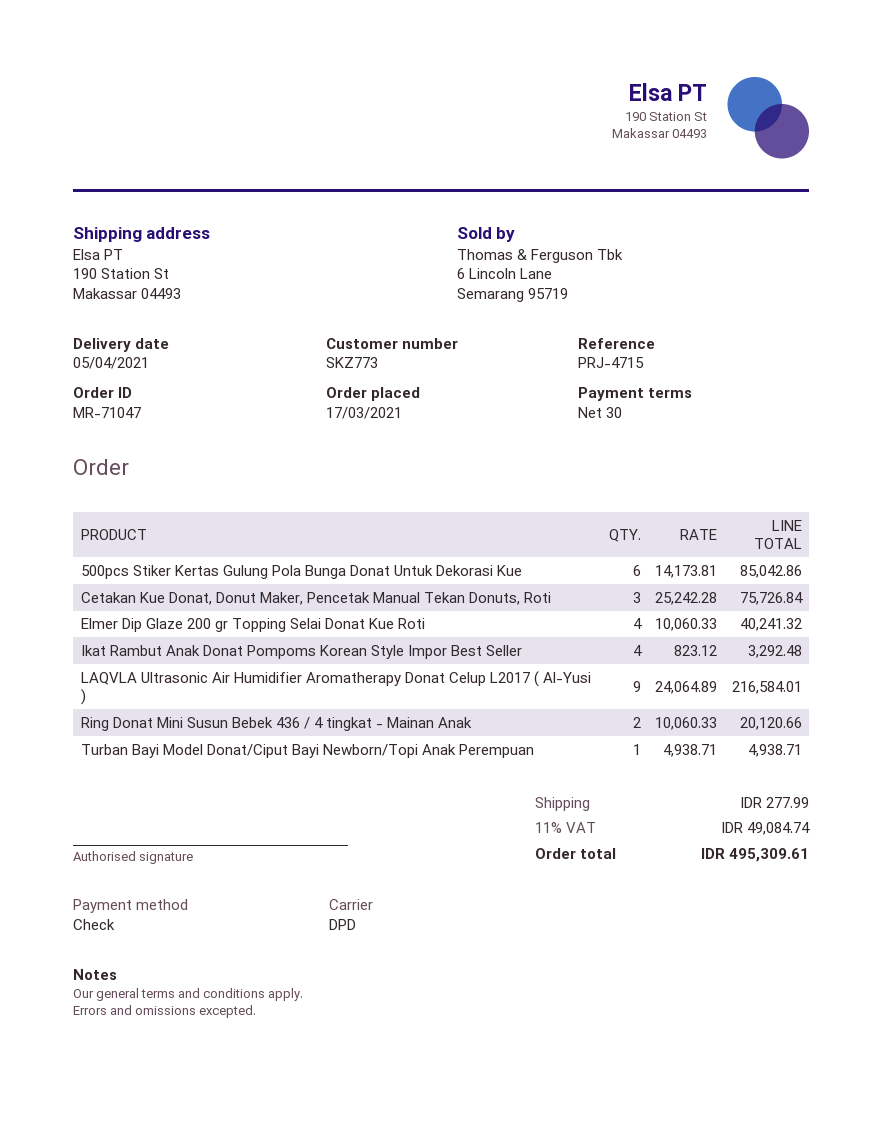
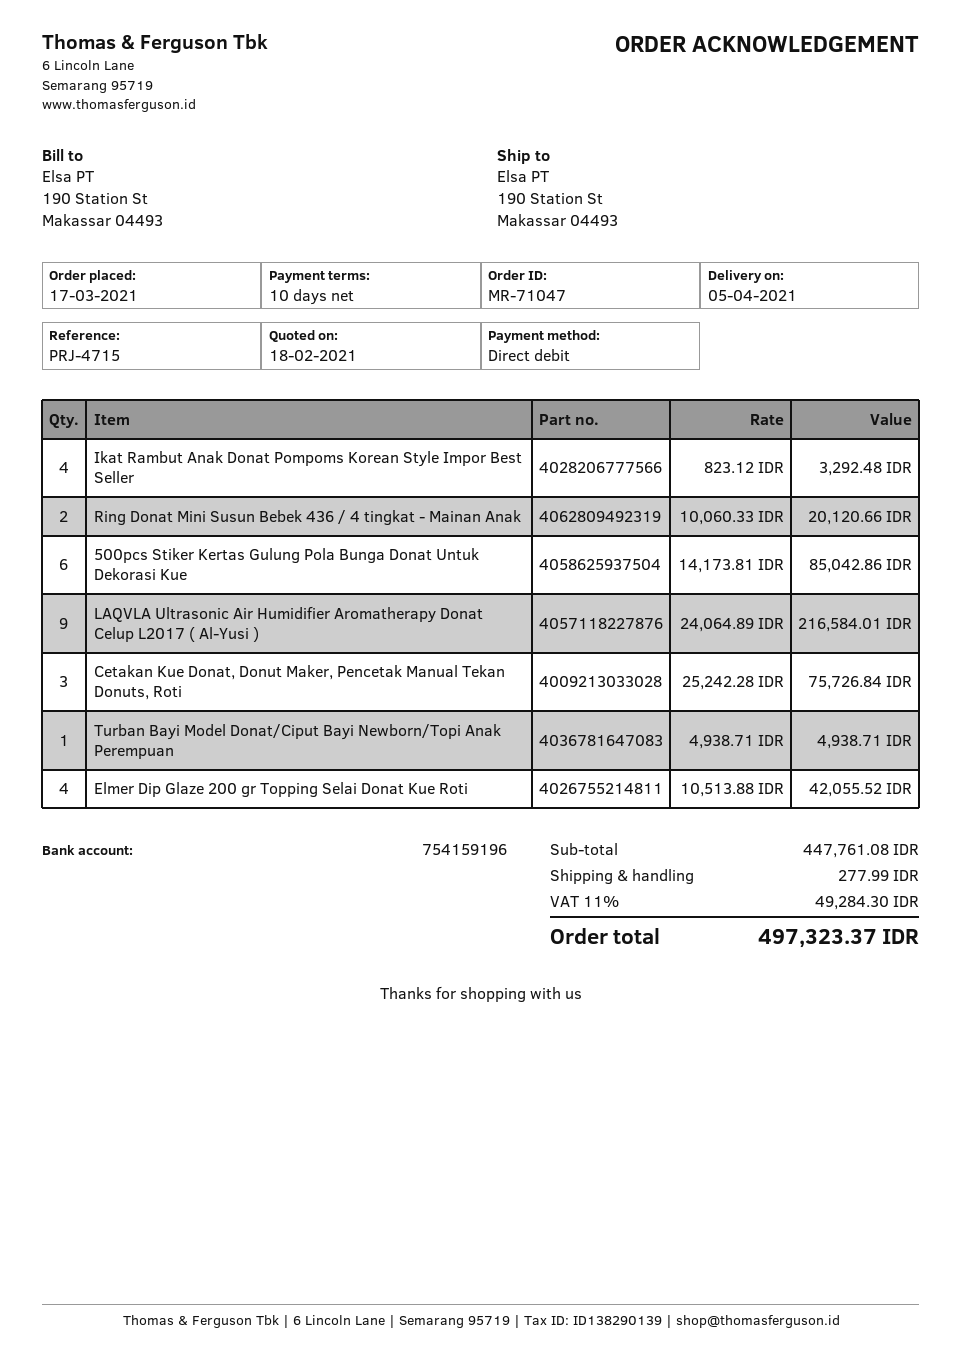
payment terms: 30 days -> 10 days
payment method: cheque -> direct debit
Elmer Dip Glaze 200 gr Topping Selai Donat Kue Roti: 4 x 10060.33 = 40241.32 -> 4 x 10513.88 = 42055.52
tax: 11% = 49084.74 -> 11% = 49284.30
total: 495309.61 -> 497323.37

